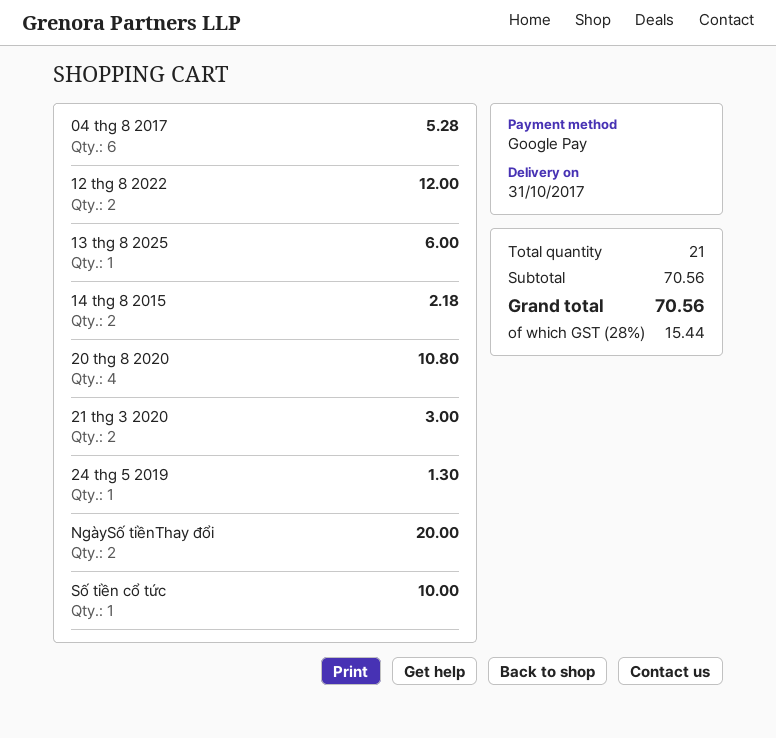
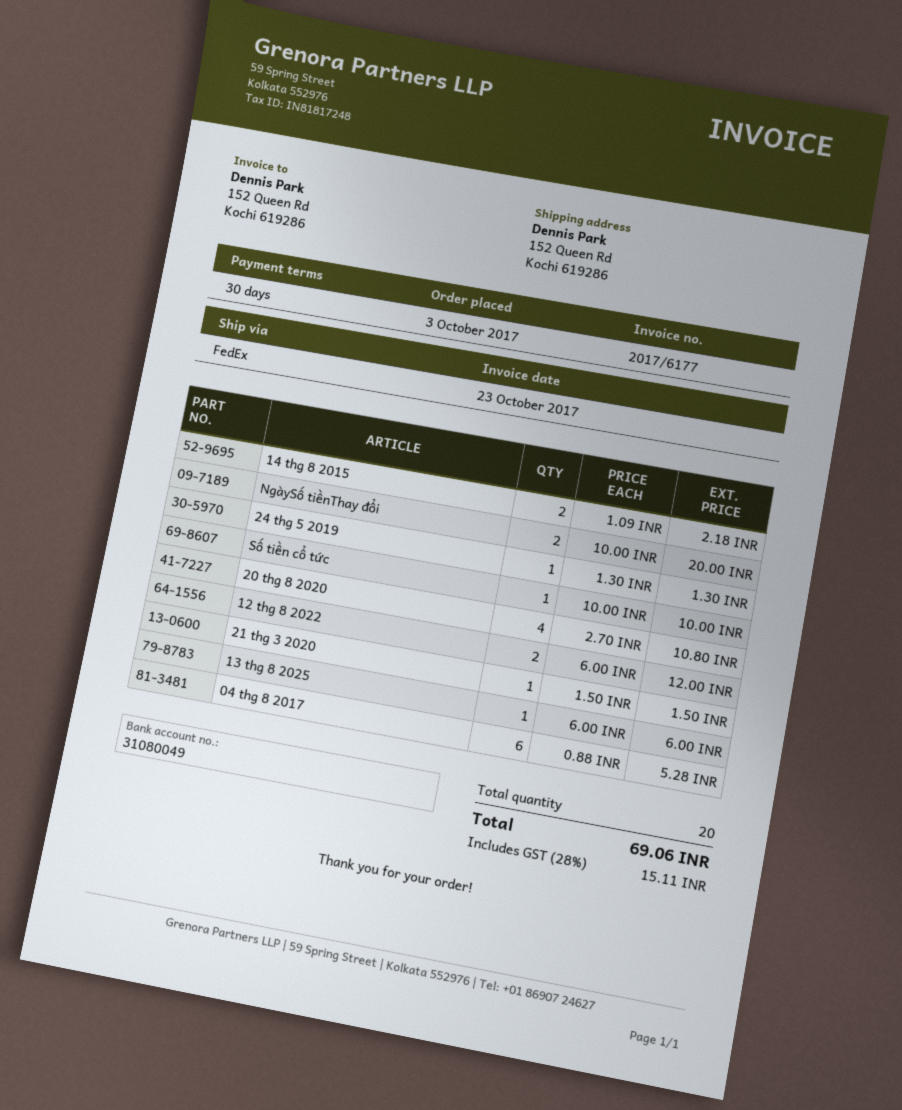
21 thg 3 2020: 2 for 3.00 -> 1 for 1.50
total quantity: 21 -> 20
tax: 28% = 15.44 -> 28% = 15.11
total: 70.56 -> 69.06

